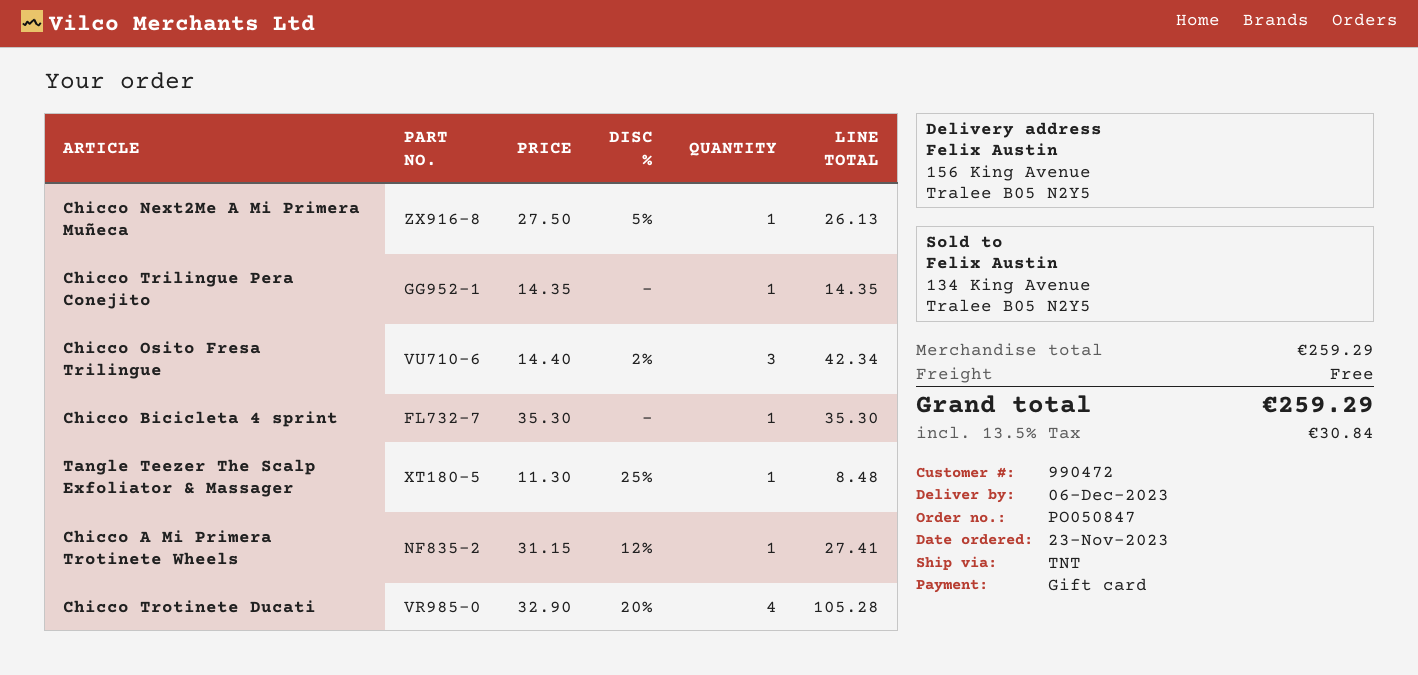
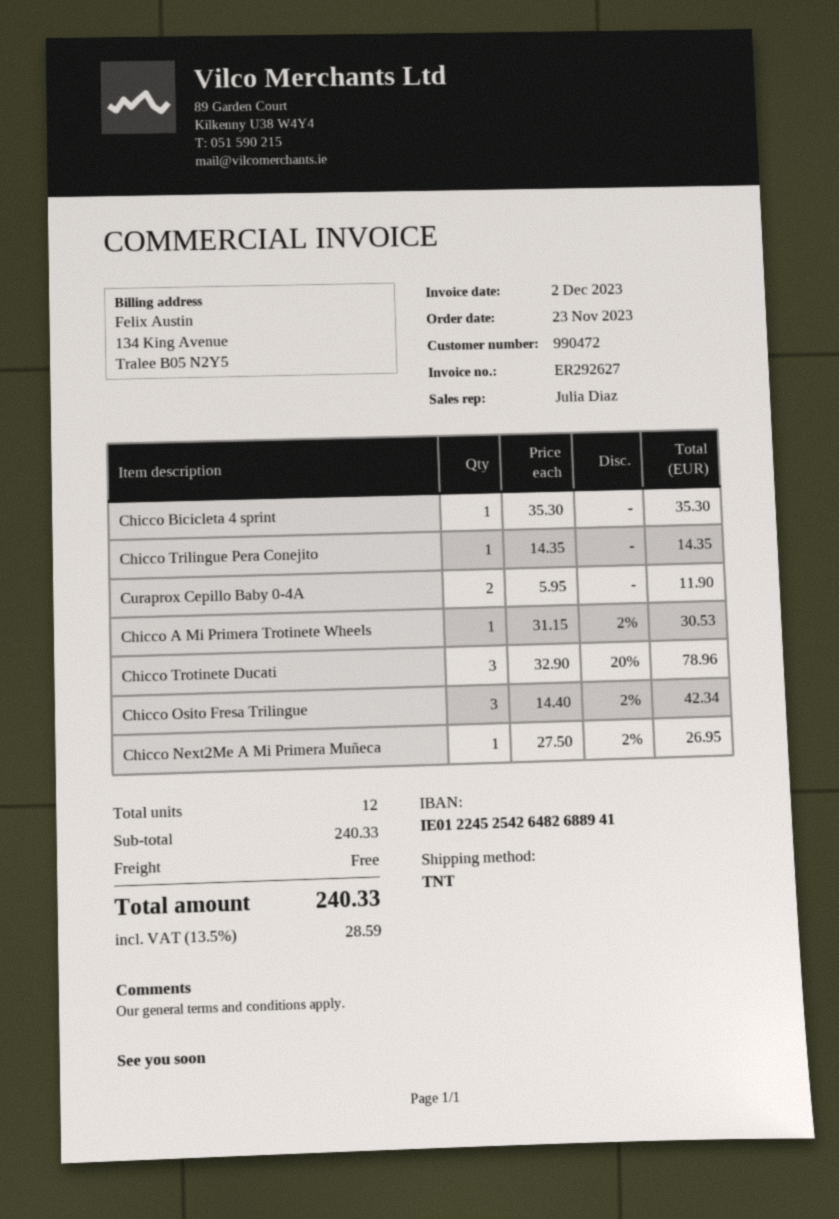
Chicco Next2Me A Mi Primera Muñeca: 1 x 27.50 - 5% = 26.13 -> 1 x 27.50 - 2% = 26.95
Tangle Teezer The Scalp Exfoliator & Massager: 1 x 11.30 - 25% = 8.48 -> none
Chicco A Mi Primera Trotinete Wheels: 1 x 31.15 - 12% = 27.41 -> 1 x 31.15 - 2% = 30.53
Chicco Trotinete Ducati: 4 x 32.90 - 20% = 105.28 -> 3 x 32.90 - 20% = 78.96
Curaprox Cepillo Baby 0-4A: none -> 2 x 5.95 = 11.90
subtotal: 259.29 -> 240.33
tax: 13.5% = 30.84 -> 13.5% = 28.59
total: 259.29 -> 240.33

